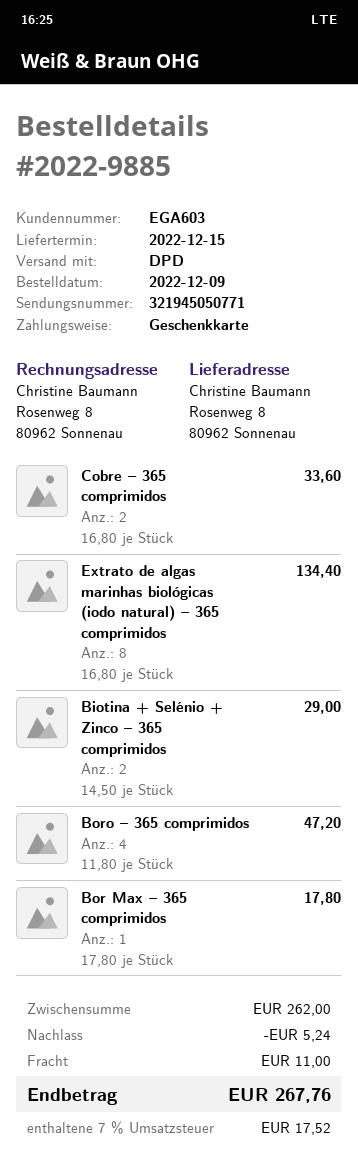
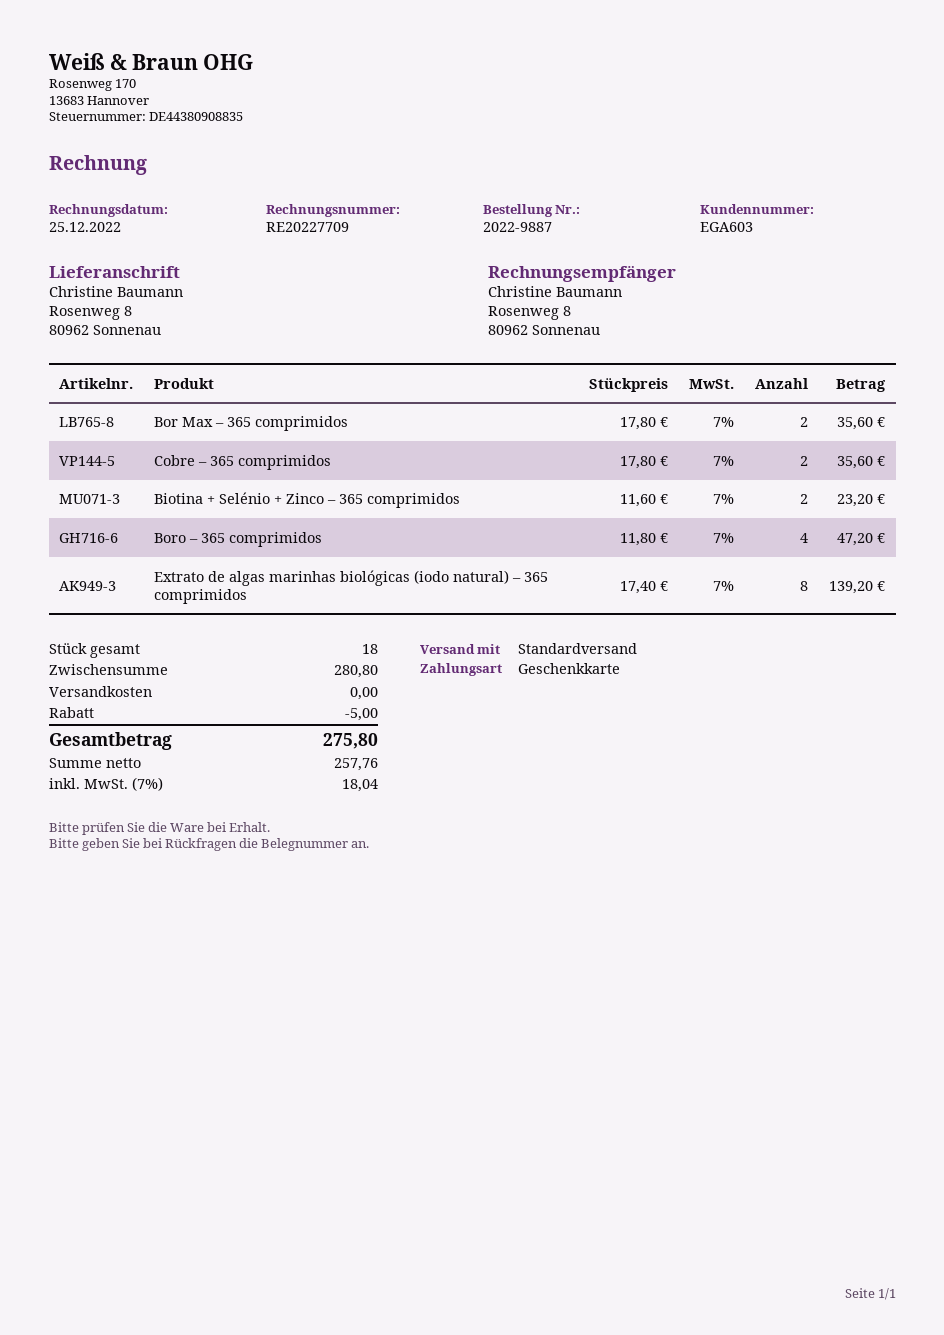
order number: 2022-9885 -> 2022-9887
shipping method: DPD -> standard
Cobre – 365 comprimidos: 2 x 16.80 = 33.60 -> 2 x 17.80 = 35.60
Extrato de algas marinhas biológicas (iodo natural) – 365 comprimidos: 8 x 16.80 = 134.40 -> 8 x 17.40 = 139.20
Biotina + Selénio + Zinco – 365 comprimidos: 2 x 14.50 = 29.00 -> 2 x 11.60 = 23.20
Bor Max – 365 comprimidos: 1 x 17.80 = 17.80 -> 2 x 17.80 = 35.60
subtotal: 262.00 -> 280.80
discount: 5.24 -> 5.00
shipping: 11.00 -> 0.00
tax: 7% = 17.52 -> 7% = 18.04
total: 267.76 -> 275.80

